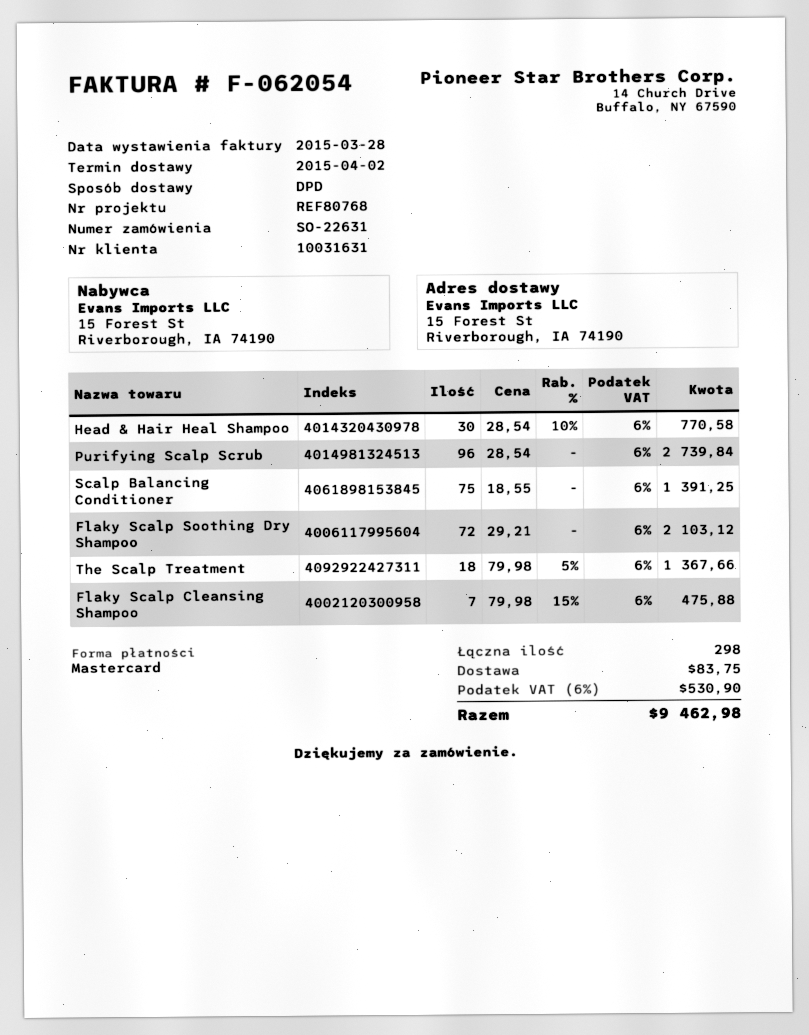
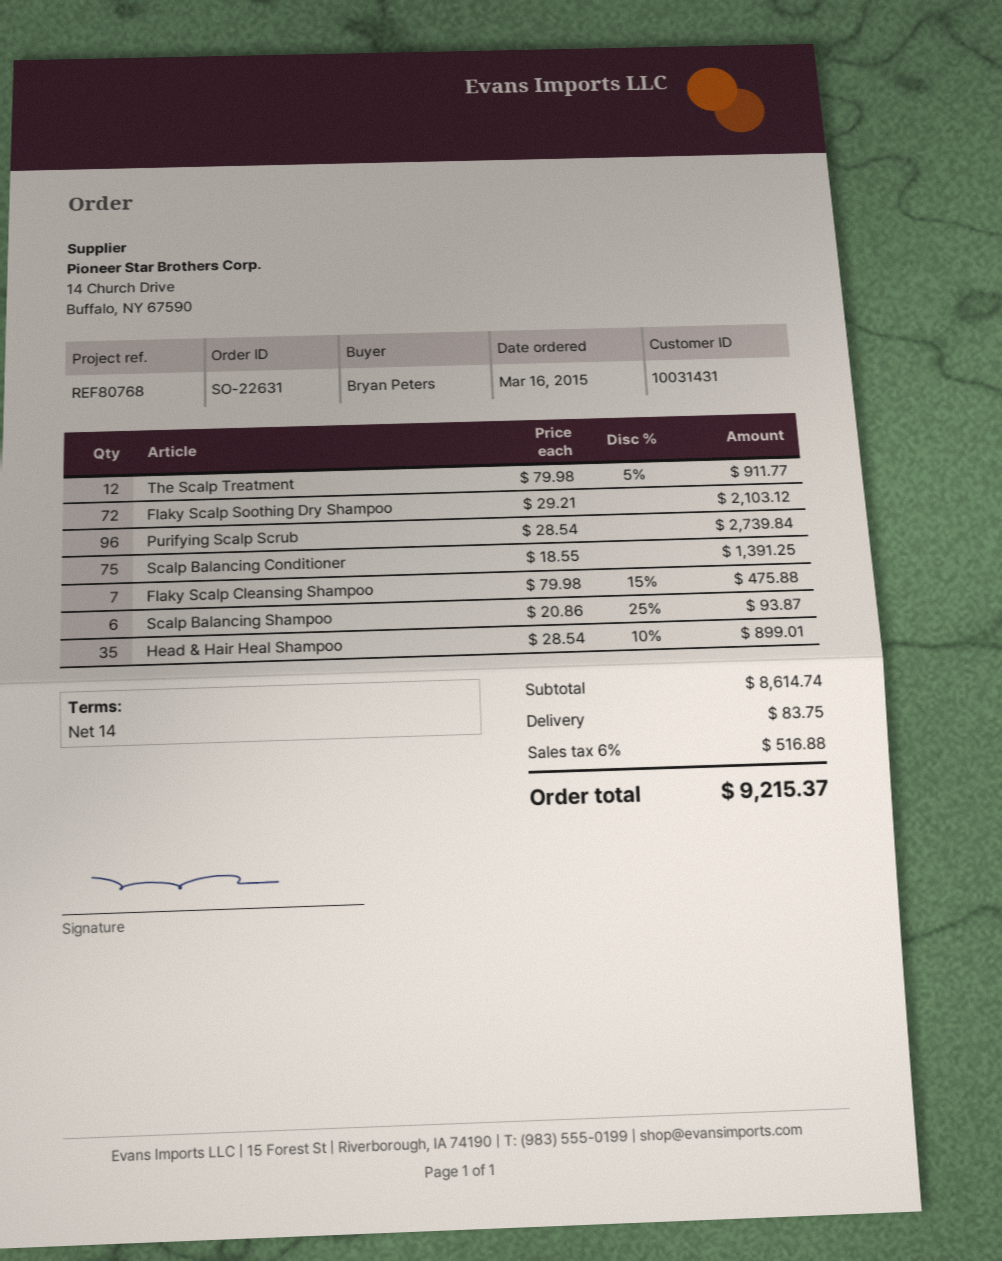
customer number: 10031631 -> 10031431
Head & Hair Heal Shampoo: 30 x 28.54 - 10% = 770.58 -> 35 x 28.54 - 10% = 899.01
The Scalp Treatment: 18 x 79.98 - 5% = 1367.66 -> 12 x 79.98 - 5% = 911.77
Scalp Balancing Shampoo: none -> 6 x 20.86 - 25% = 93.87
tax: 6% = 530.90 -> 6% = 516.88
total: 9462.98 -> 9215.37

